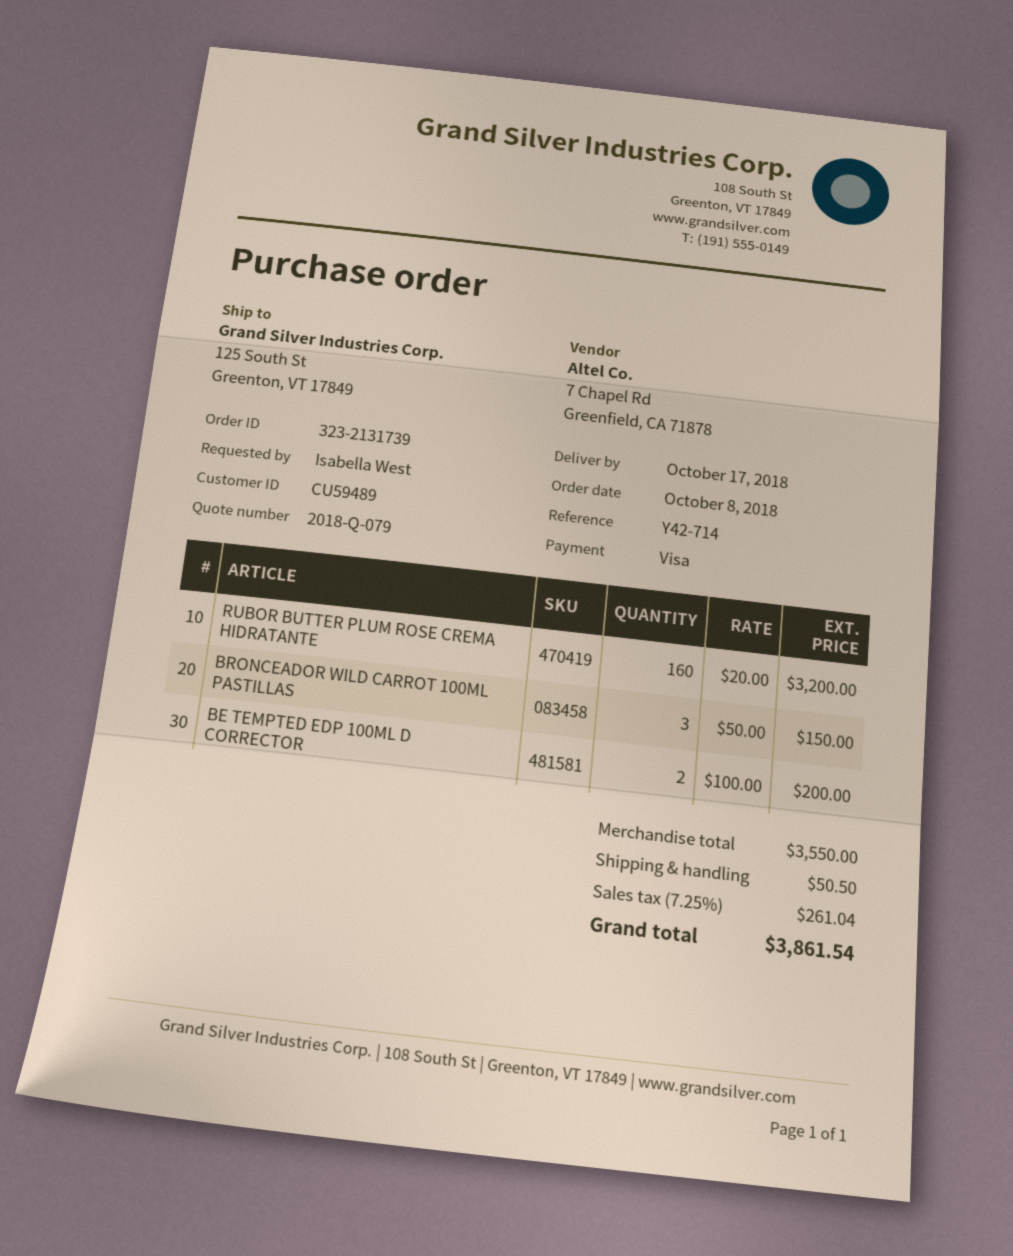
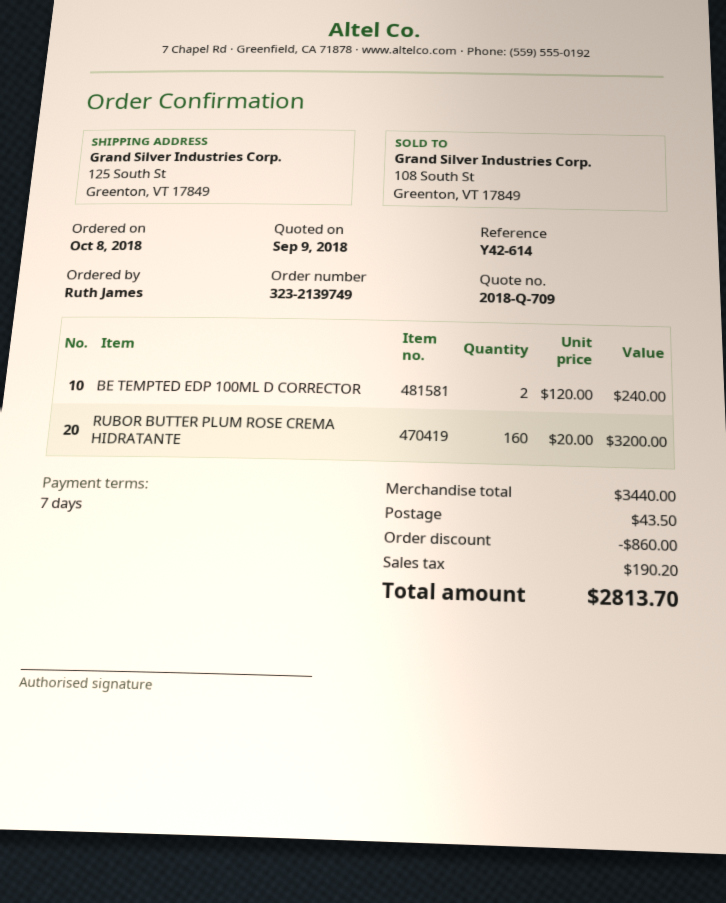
quote number: 2018-Q-079 -> 2018-Q-709
order number: 323-2131739 -> 323-2139749
reference: Y42-714 -> Y42-614
ordered by: Isabella West -> Ruth James
BRONCEADOR WILD CARROT 100ML PASTILLAS: 3 x 50.00 = 150.00 -> none
BE TEMPTED EDP 100ML D CORRECTOR: 2 x 100.00 = 200.00 -> 2 x 120.00 = 240.00
subtotal: 3550.00 -> 3440.00
discount: none -> 860.00
shipping: 50.50 -> 43.50
tax: 261.04 -> 190.20
total: 3861.54 -> 2813.70

